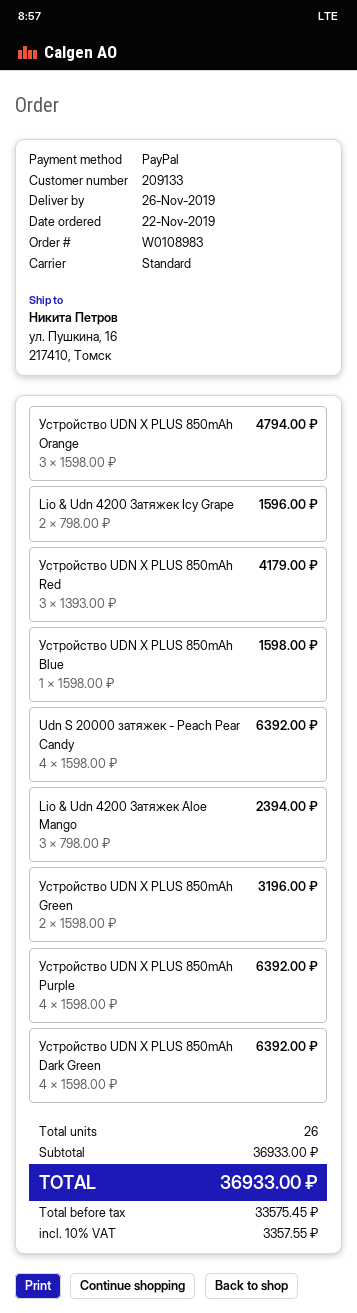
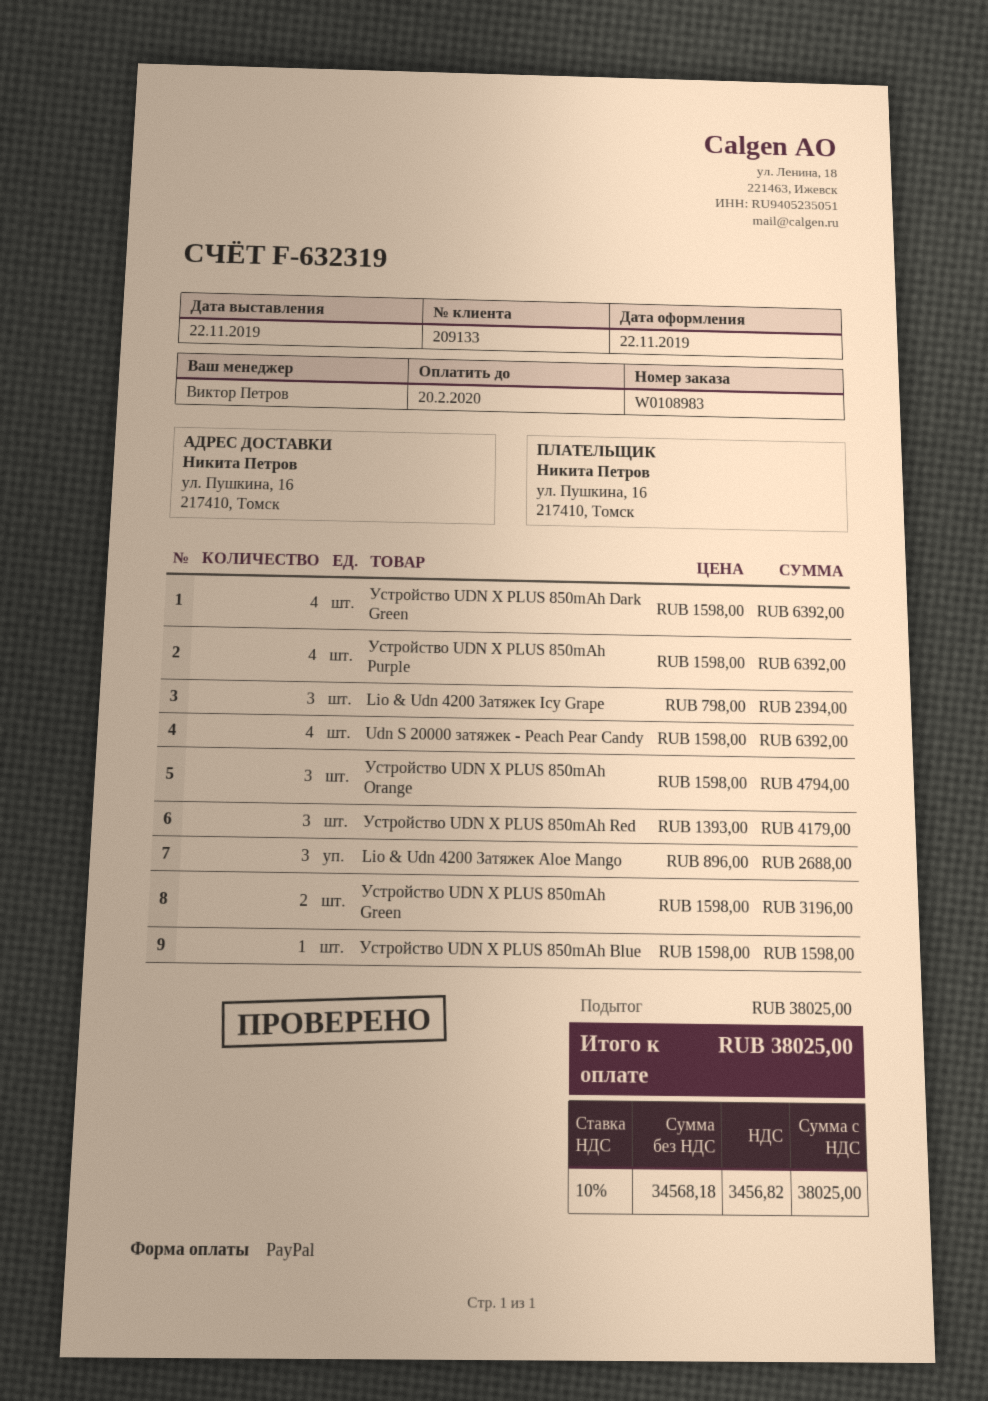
Lio & Udn 4200 Затяжек Icy Grape: 2 x 798.00 = 1596.00 -> 3 x 798.00 = 2394.00
Lio & Udn 4200 Затяжек Aloe Mango: 3 x 798.00 = 2394.00 -> 3 x 896.00 = 2688.00
subtotal: 36933.00 -> 38025.00
net: 33575.45 -> 34568.18
tax: 10% = 3357.55 -> 10% = 3456.82
total: 36933.00 -> 38025.00

